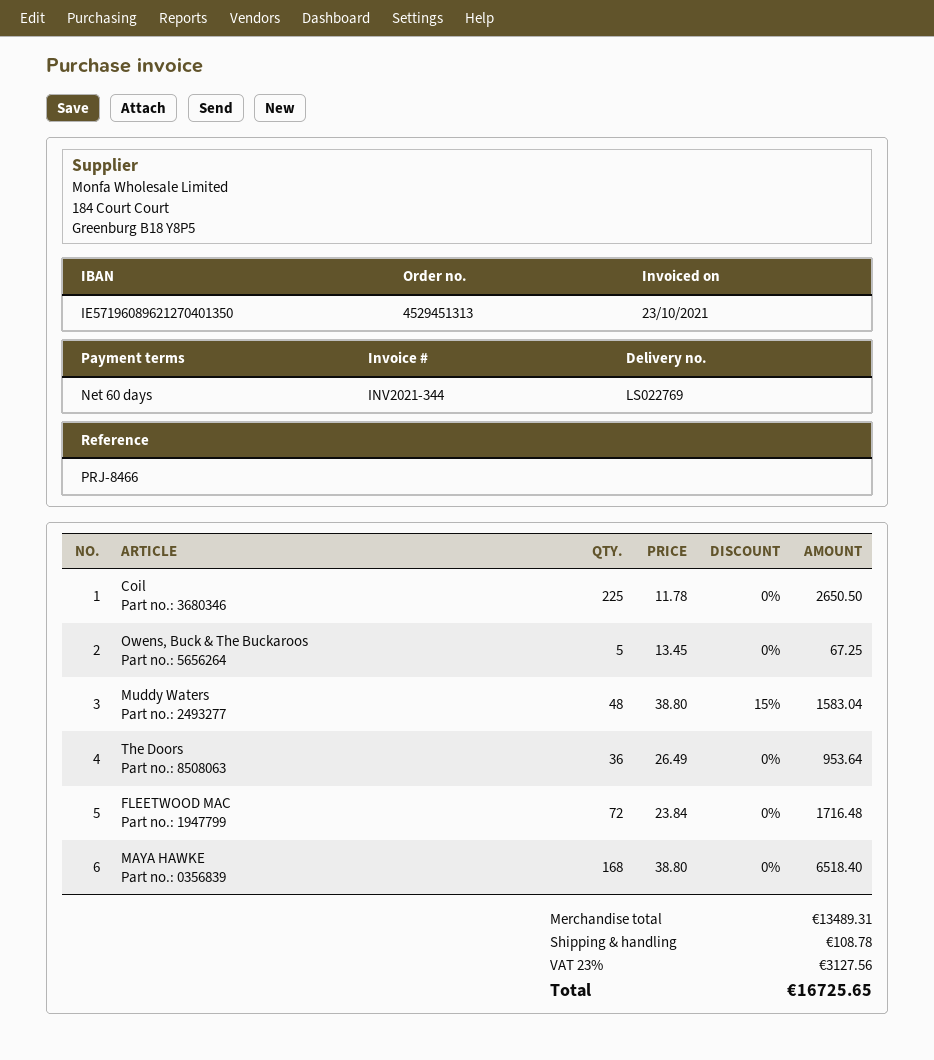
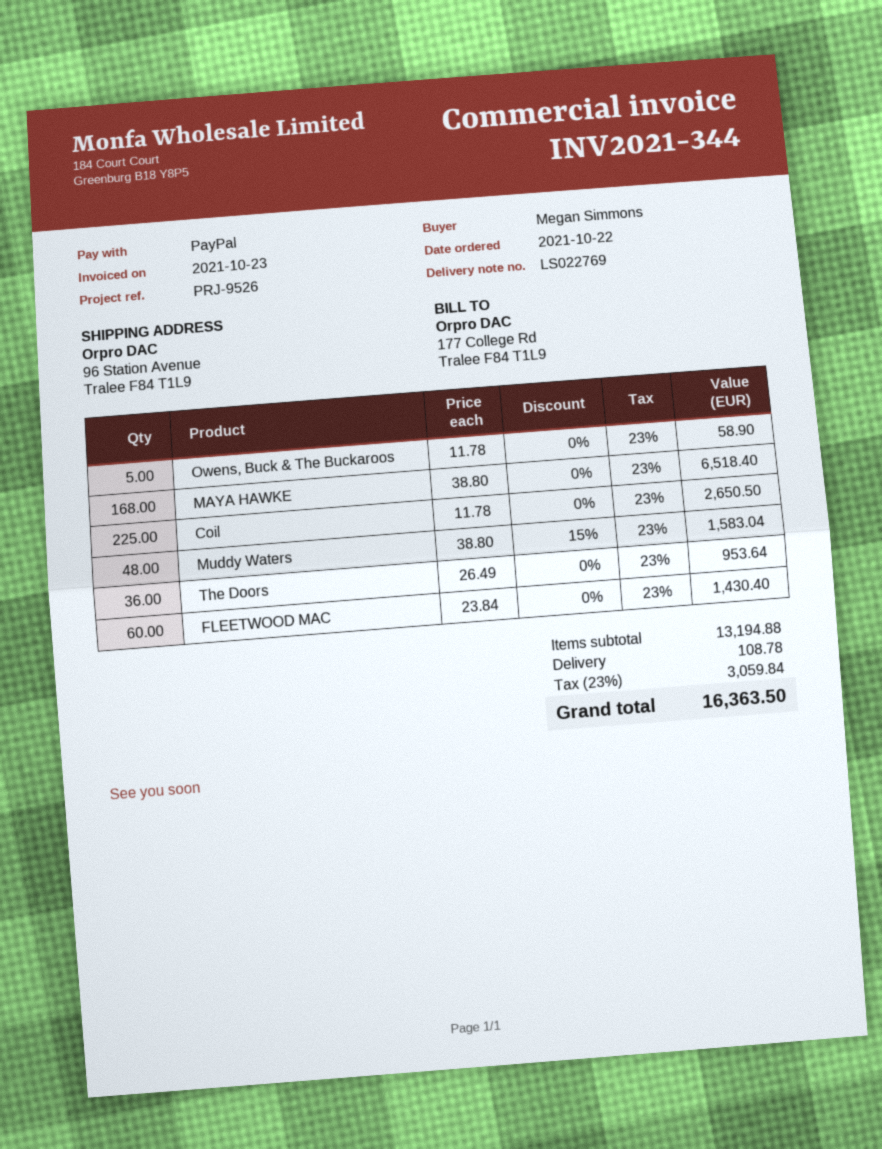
reference: PRJ-8466 -> PRJ-9526
Owens, Buck & The Buckaroos: 5 x 13.45 = 67.25 -> 5 x 11.78 = 58.90
FLEETWOOD MAC: 72 x 23.84 = 1716.48 -> 60 x 23.84 = 1430.40
subtotal: 13489.31 -> 13194.88
tax: 23% = 3127.56 -> 23% = 3059.84
total: 16725.65 -> 16363.50

